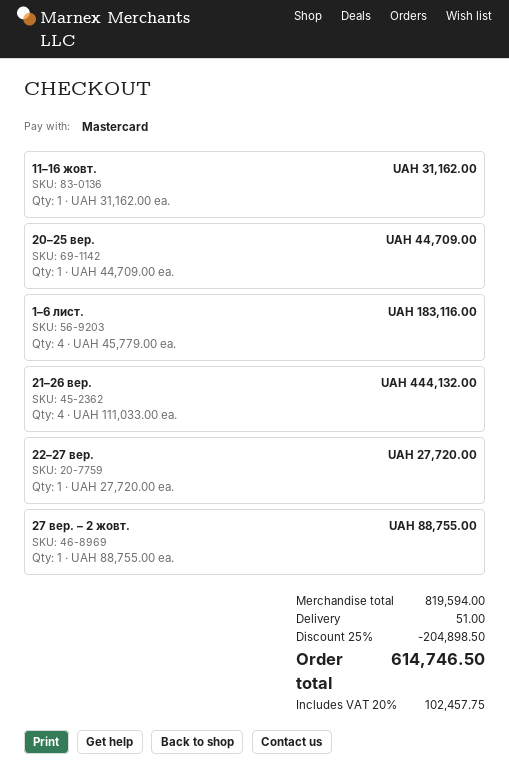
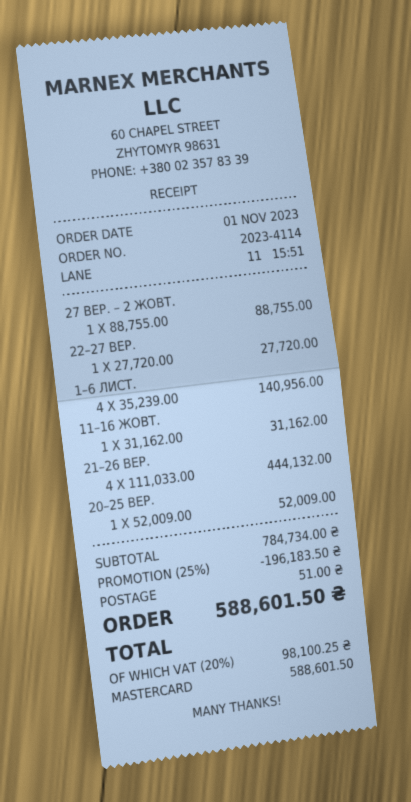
20–25 вер.: 1 x 44709.00 = 44709.00 -> 1 x 52009.00 = 52009.00
1–6 лист.: 4 x 45779.00 = 183116.00 -> 4 x 35239.00 = 140956.00
subtotal: 819594.00 -> 784734.00
discount: 25% = 204898.50 -> 25% = 196183.50
tax: 20% = 102457.75 -> 20% = 98100.25
total: 614746.50 -> 588601.50

